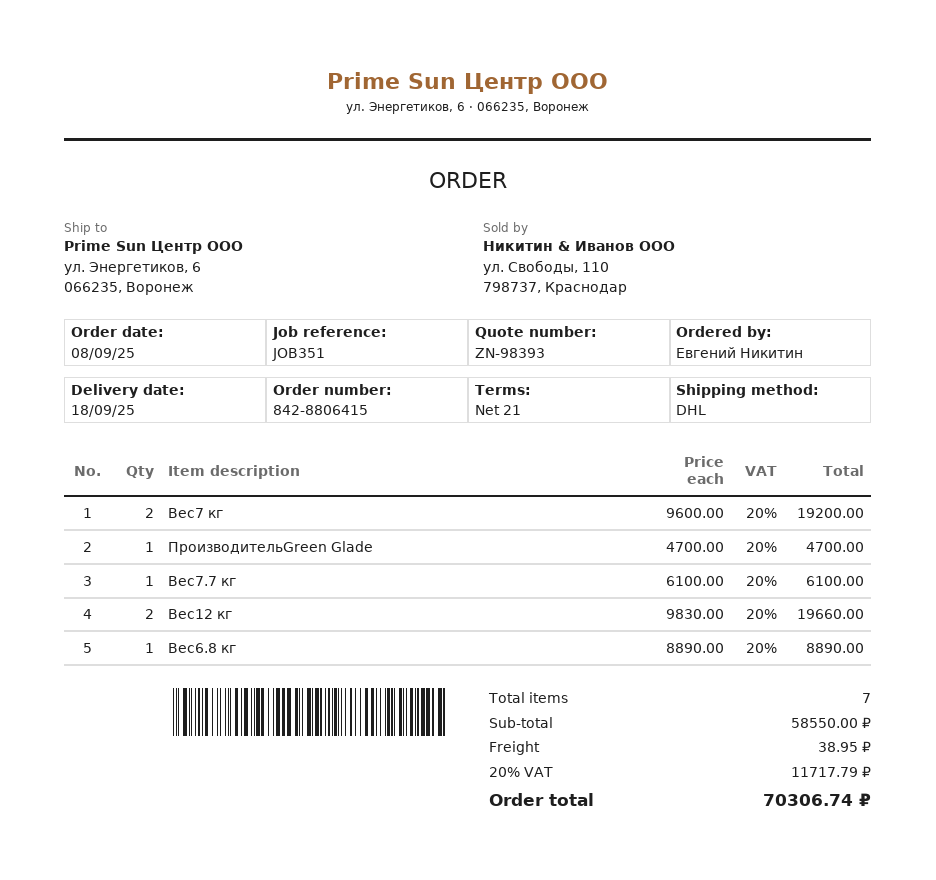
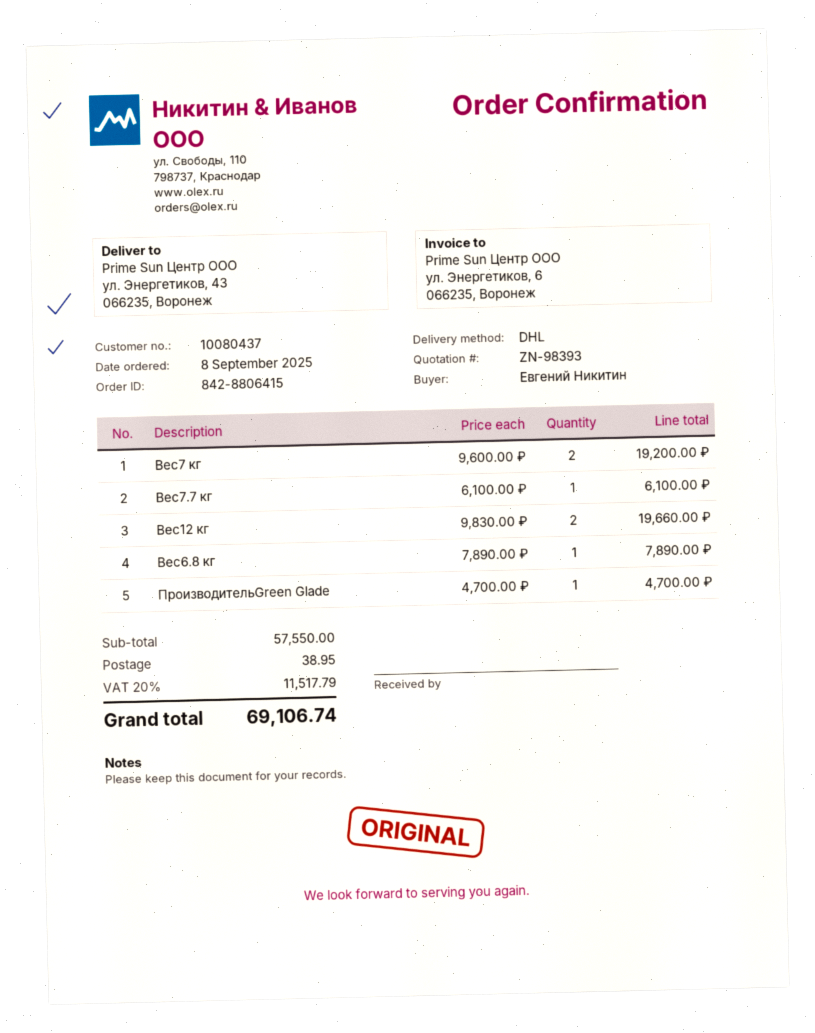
ship to: ул. Энергетиков, 6, 066235, Воронеж -> ул. Энергетиков, 43, 066235, Воронеж
Вес6.8 кг: 1 x 8890.00 = 8890.00 -> 1 x 7890.00 = 7890.00
subtotal: 58550.00 -> 57550.00
tax: 20% = 11717.79 -> 20% = 11517.79
total: 70306.74 -> 69106.74

